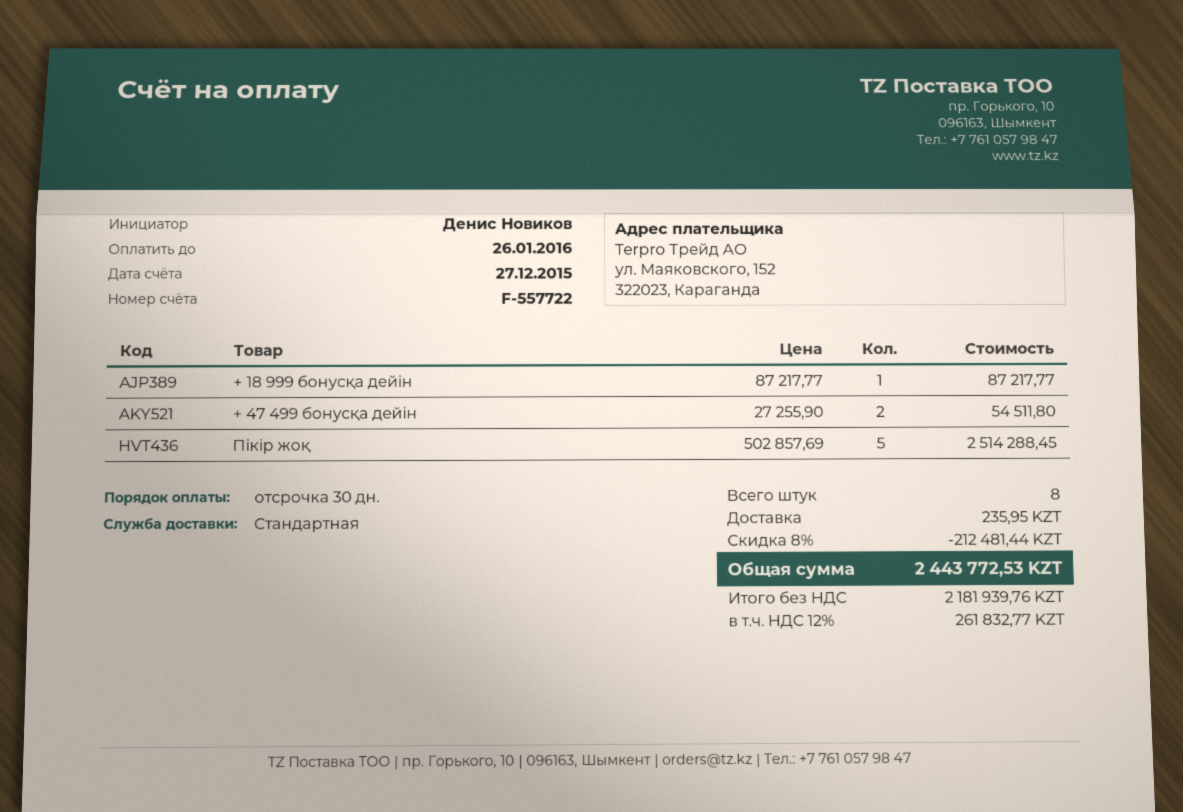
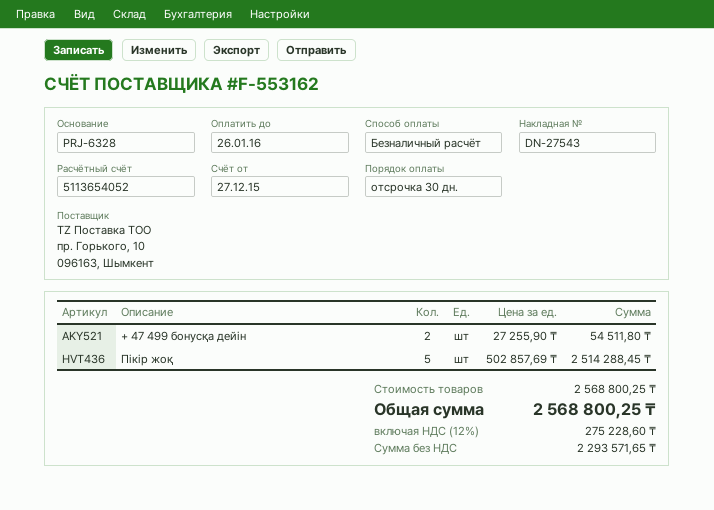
invoice number: F-557722 -> F-553162
+ 18 999 бонусқа дейін: 1 x 87217.77 = 87217.77 -> none
discount: 8% = 212481.44 -> none
shipping: 235.95 -> none
net: 2181939.76 -> 2293571.65
tax: 12% = 261832.77 -> 12% = 275228.60
total: 2443772.53 -> 2568800.25

